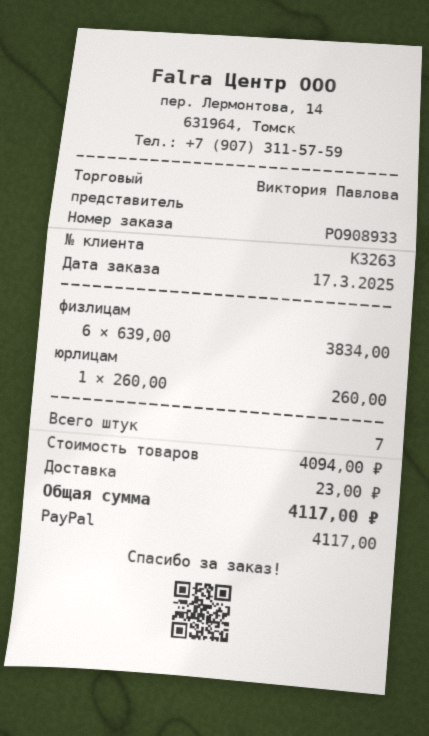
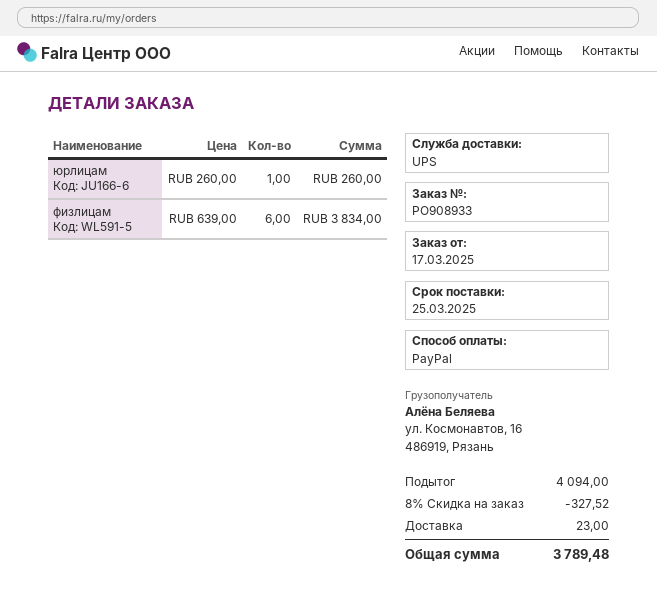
discount: none -> 8% = 327.52
total: 4117.00 -> 3789.48

